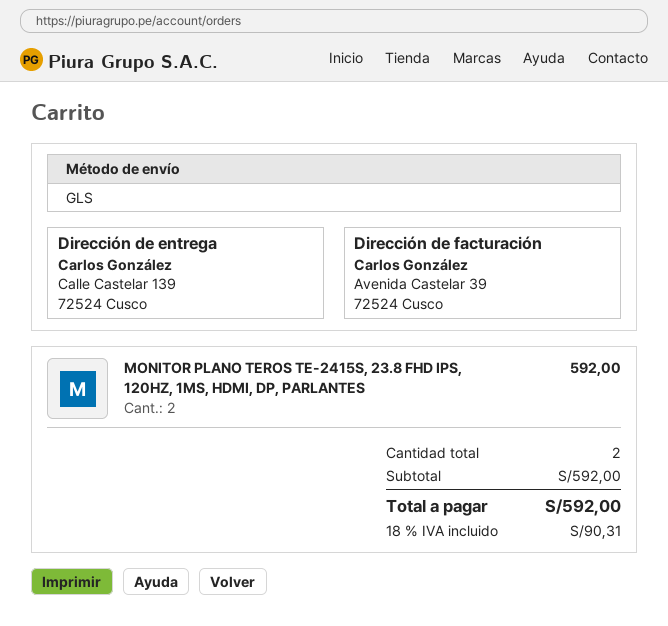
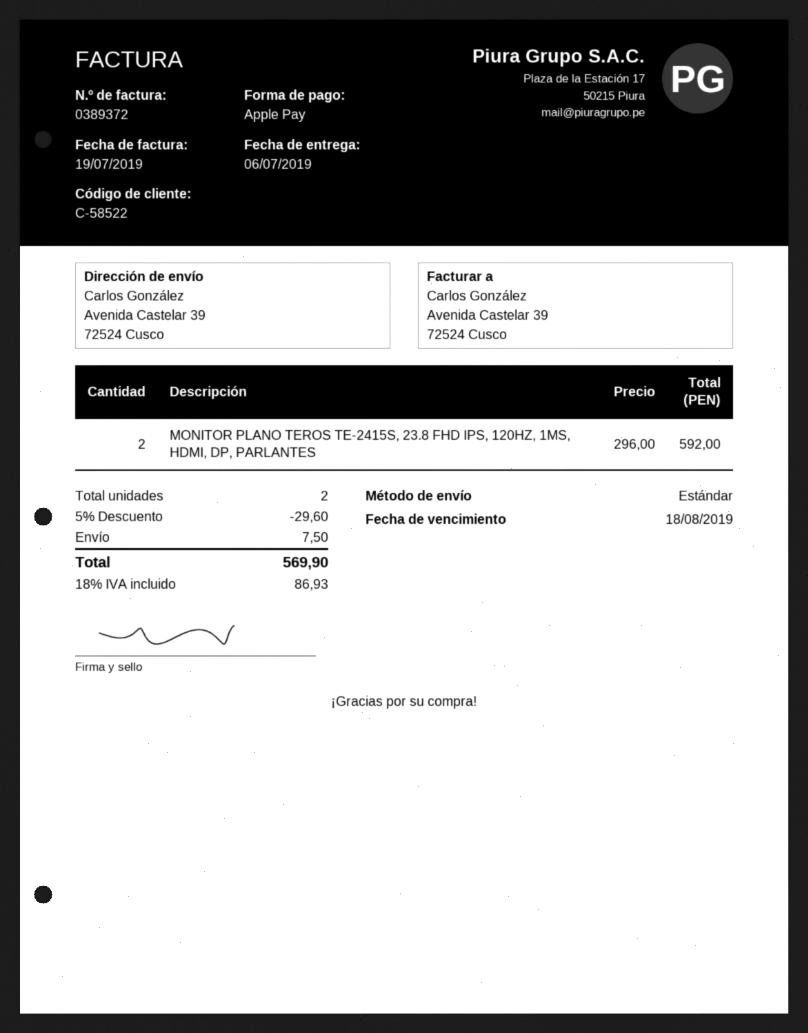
shipping method: GLS -> standard
ship to: Calle Castelar 139, 72524 Cusco -> Avenida Castelar 39, 72524 Cusco
discount: none -> 5% = 29.60
shipping: none -> 7.50
tax: 18% = 90.31 -> 18% = 86.93
total: 592.00 -> 569.90

